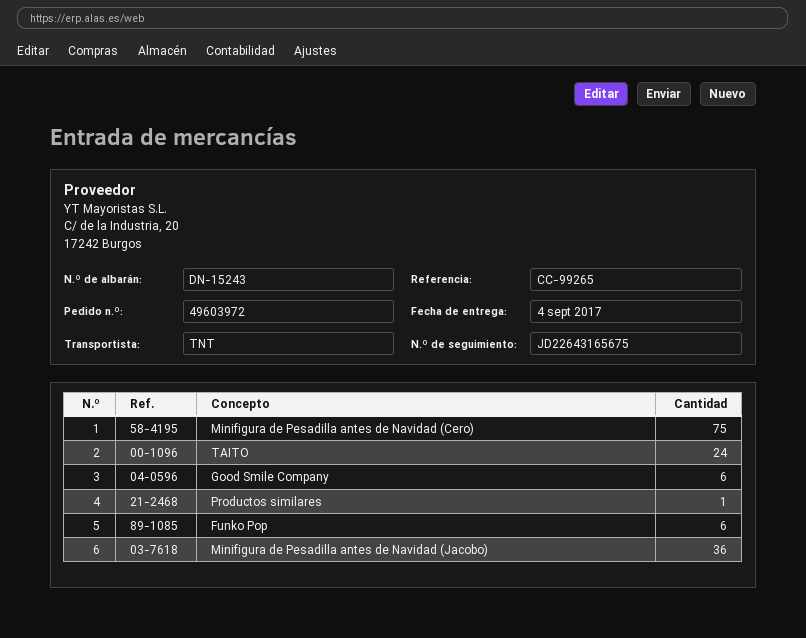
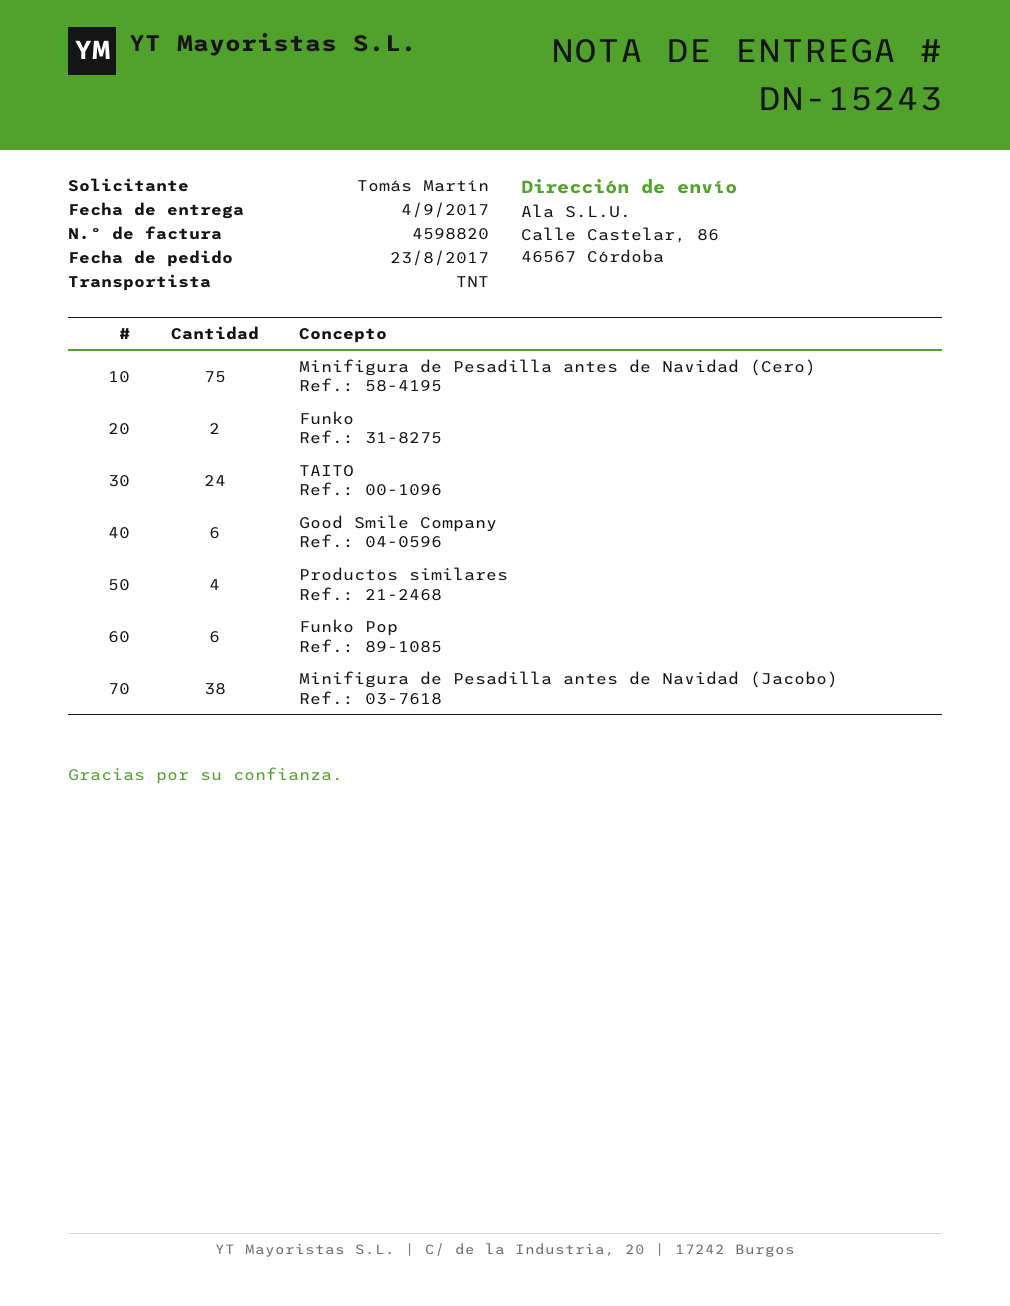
Productos similares: 1 -> 4
Minifigura de Pesadilla antes de Navidad (Jacobo): 36 -> 38
Funko: none -> 2

